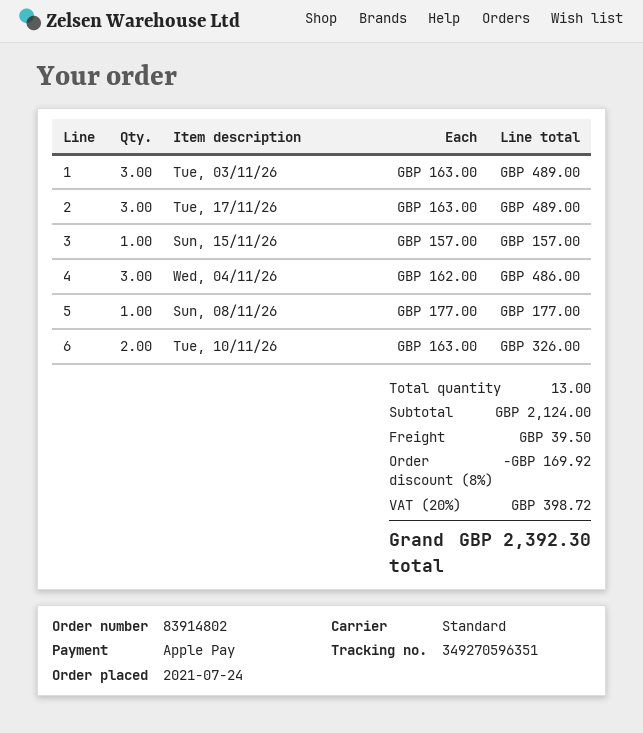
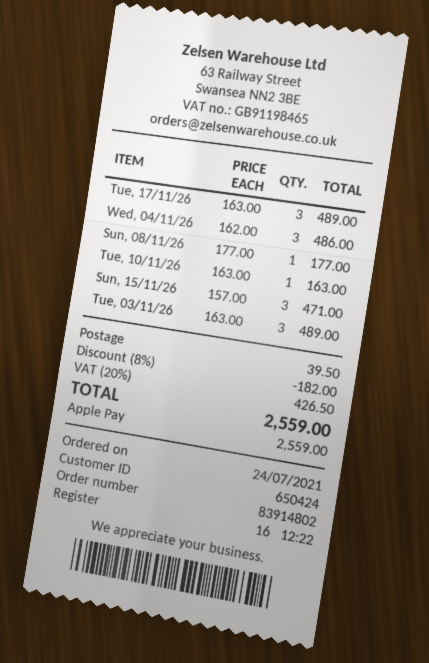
Sun, 15/11/26: 1 x 157.00 = 157.00 -> 3 x 157.00 = 471.00
Tue, 10/11/26: 2 x 163.00 = 326.00 -> 1 x 163.00 = 163.00
discount: 8% = 169.92 -> 8% = 182.00
tax: 20% = 398.72 -> 20% = 426.50
total: 2392.30 -> 2559.00

